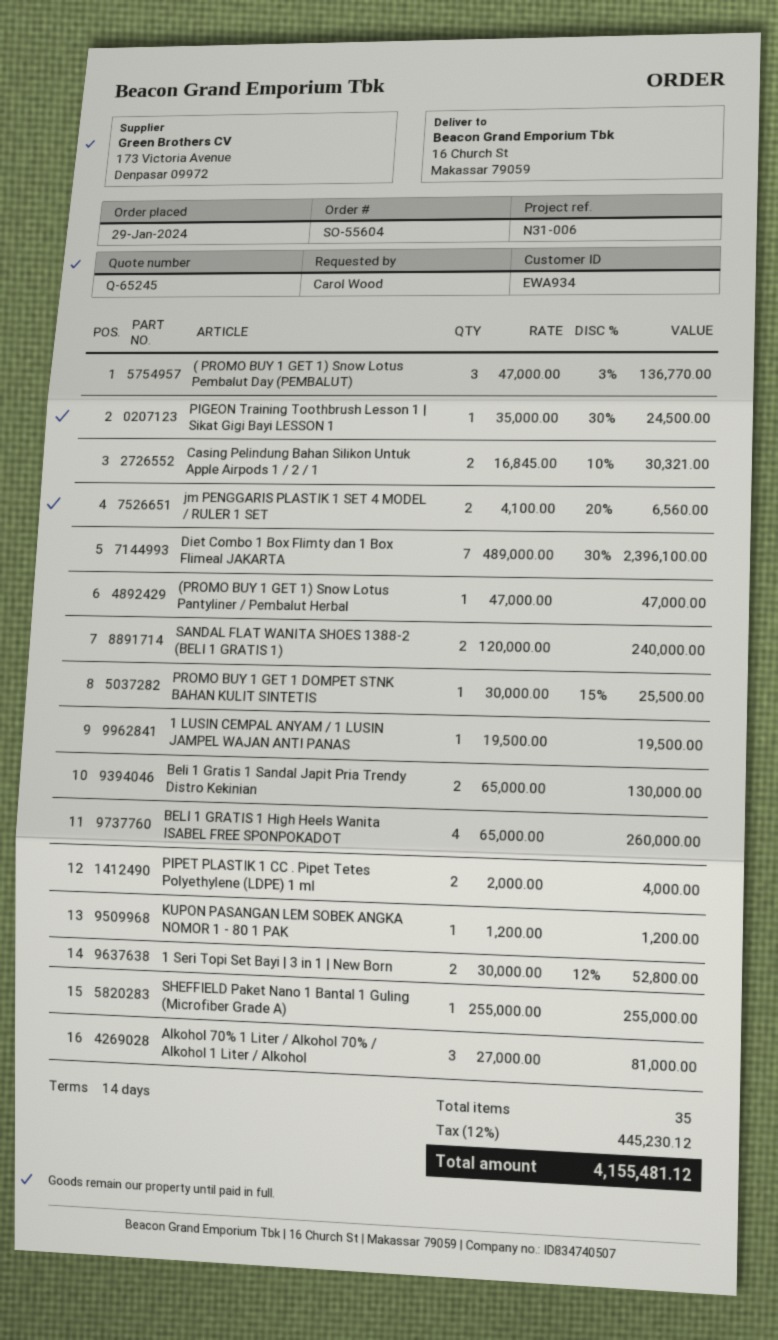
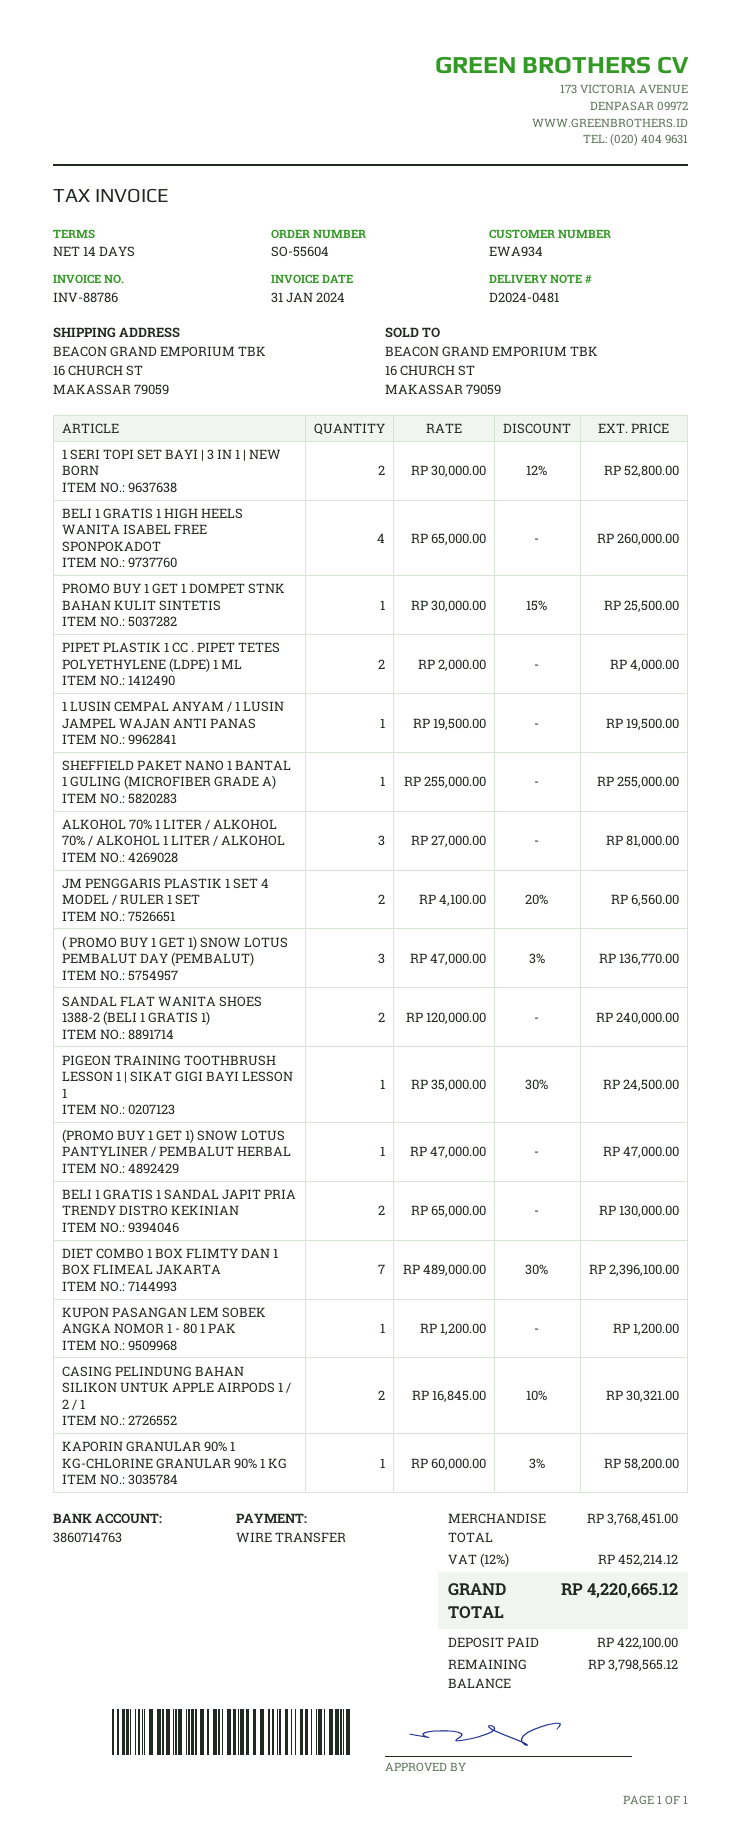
KAPORIN GRANULAR 90% 1 KG-CHLORINE GRANULAR 90% 1 KG: none -> 1 x 60000.00 - 3% = 58200.00
tax: 12% = 445230.12 -> 12% = 452214.12
total: 4155481.12 -> 4220665.12

